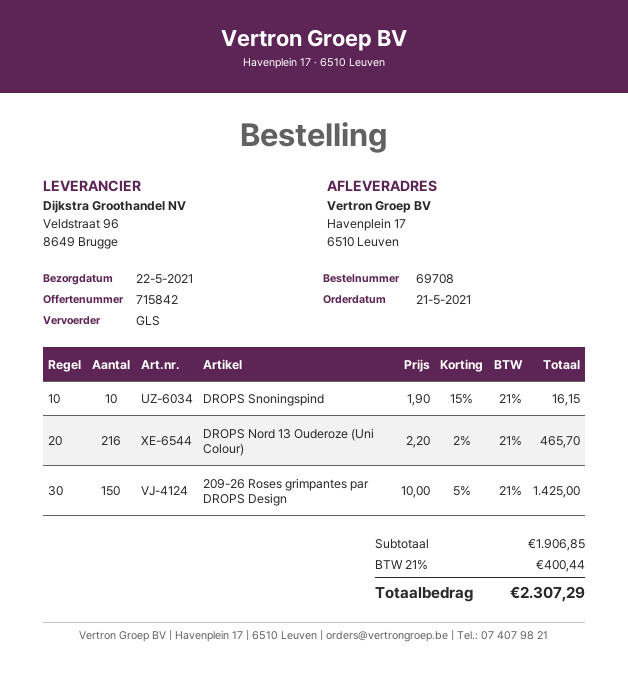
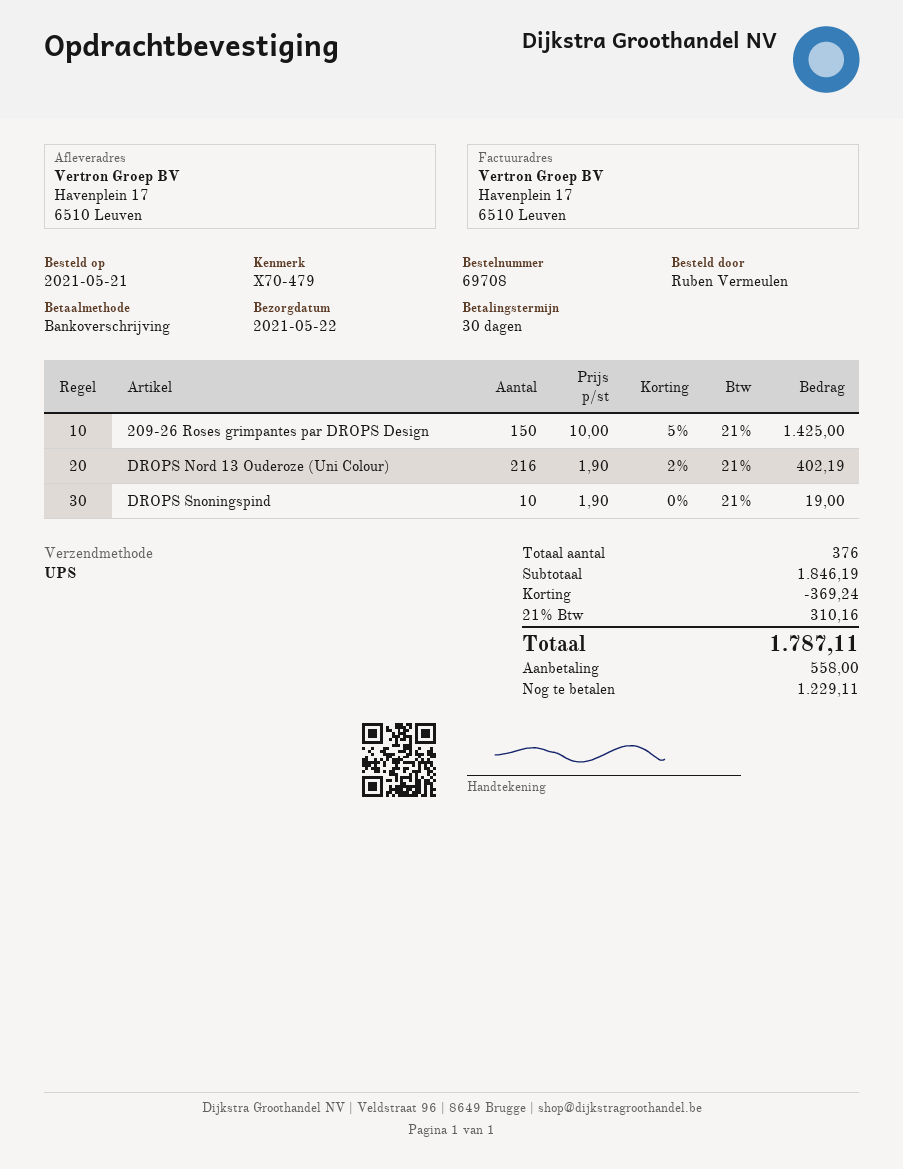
shipping method: GLS -> UPS
DROPS Snoningspind: 10 x 1.90 - 15% = 16.15 -> 10 x 1.90 = 19.00
DROPS Nord 13 Ouderoze (Uni Colour): 216 x 2.20 - 2% = 465.70 -> 216 x 1.90 - 2% = 402.19
subtotal: 1906.85 -> 1846.19
discount: none -> 369.24
tax: 21% = 400.44 -> 21% = 310.16
total: 2307.29 -> 1787.11

